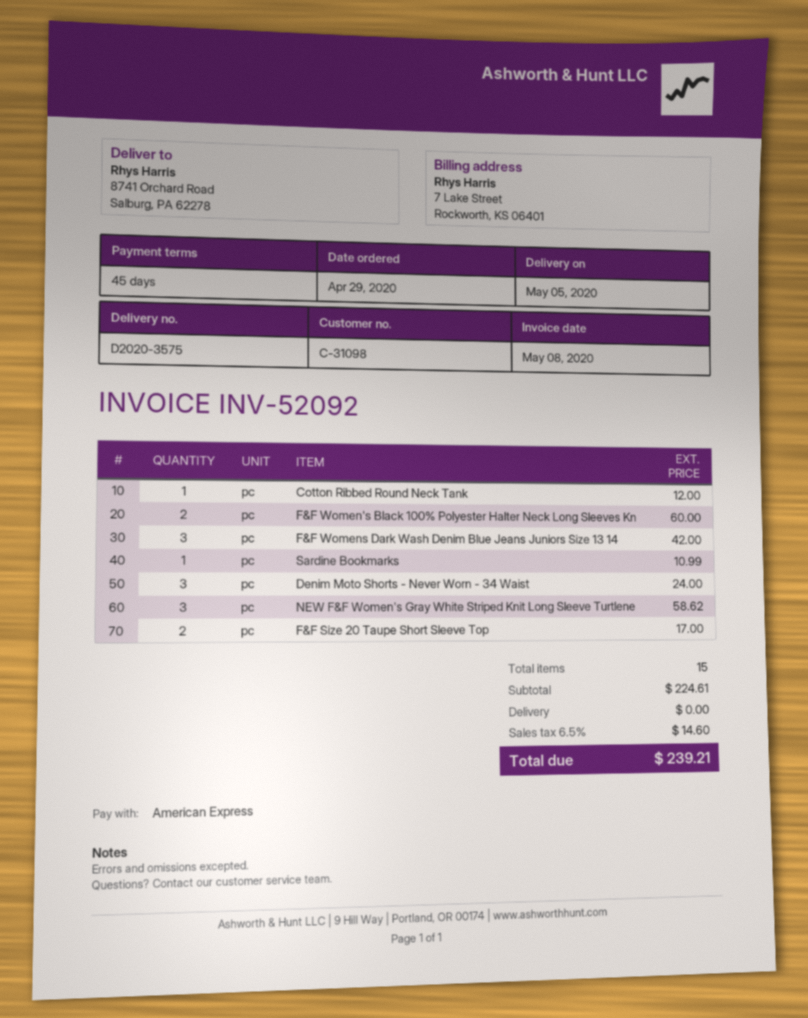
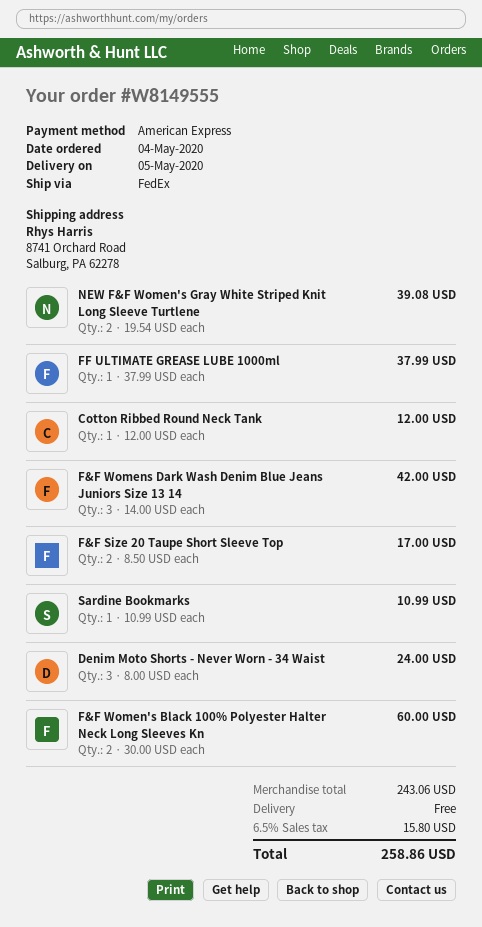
order date: 2020-04-29 -> 2020-05-04
NEW F&F Women's Gray White Striped Knit Long Sleeve Turtlene: 3 for 58.62 -> 2 for 39.08
FF ULTIMATE GREASE LUBE 1000ml: none -> 1 for 37.99
subtotal: 224.61 -> 243.06
tax: 6.5% = 14.60 -> 6.5% = 15.80
total: 239.21 -> 258.86

